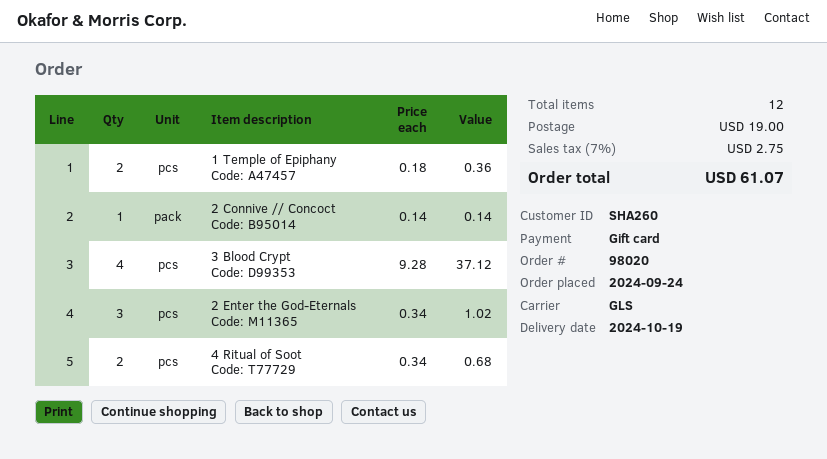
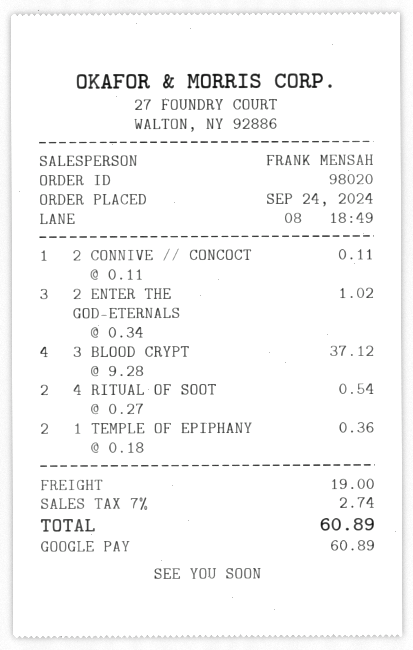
payment method: gift card -> Google Pay
2 Connive // Concoct: 1 x 0.14 = 0.14 -> 1 x 0.11 = 0.11
4 Ritual of Soot: 2 x 0.34 = 0.68 -> 2 x 0.27 = 0.54
tax: 7% = 2.75 -> 7% = 2.74
total: 61.07 -> 60.89

